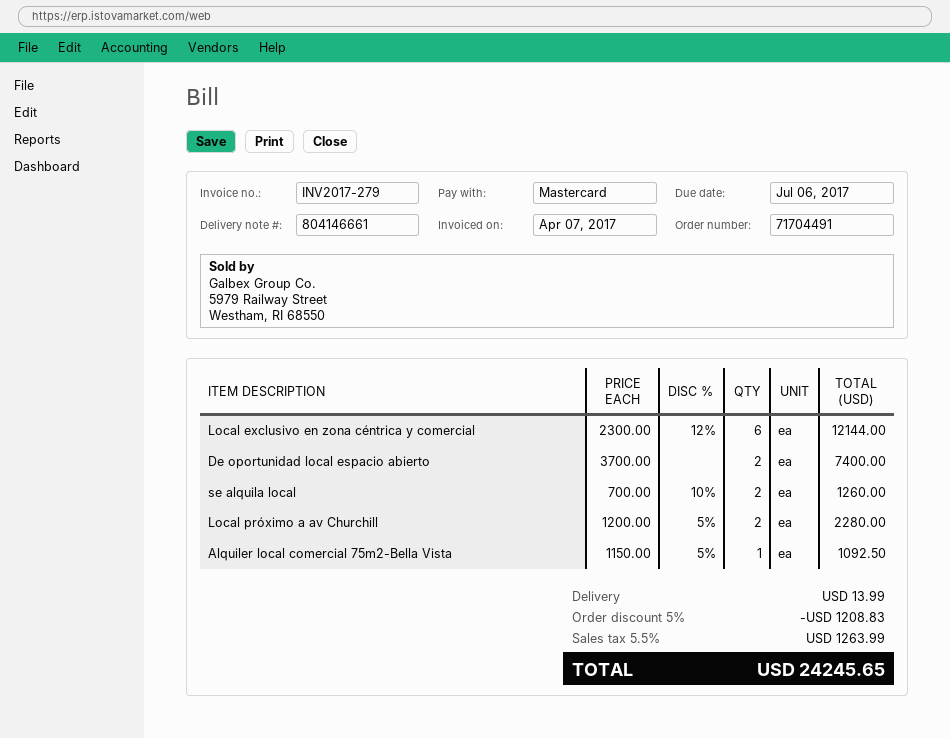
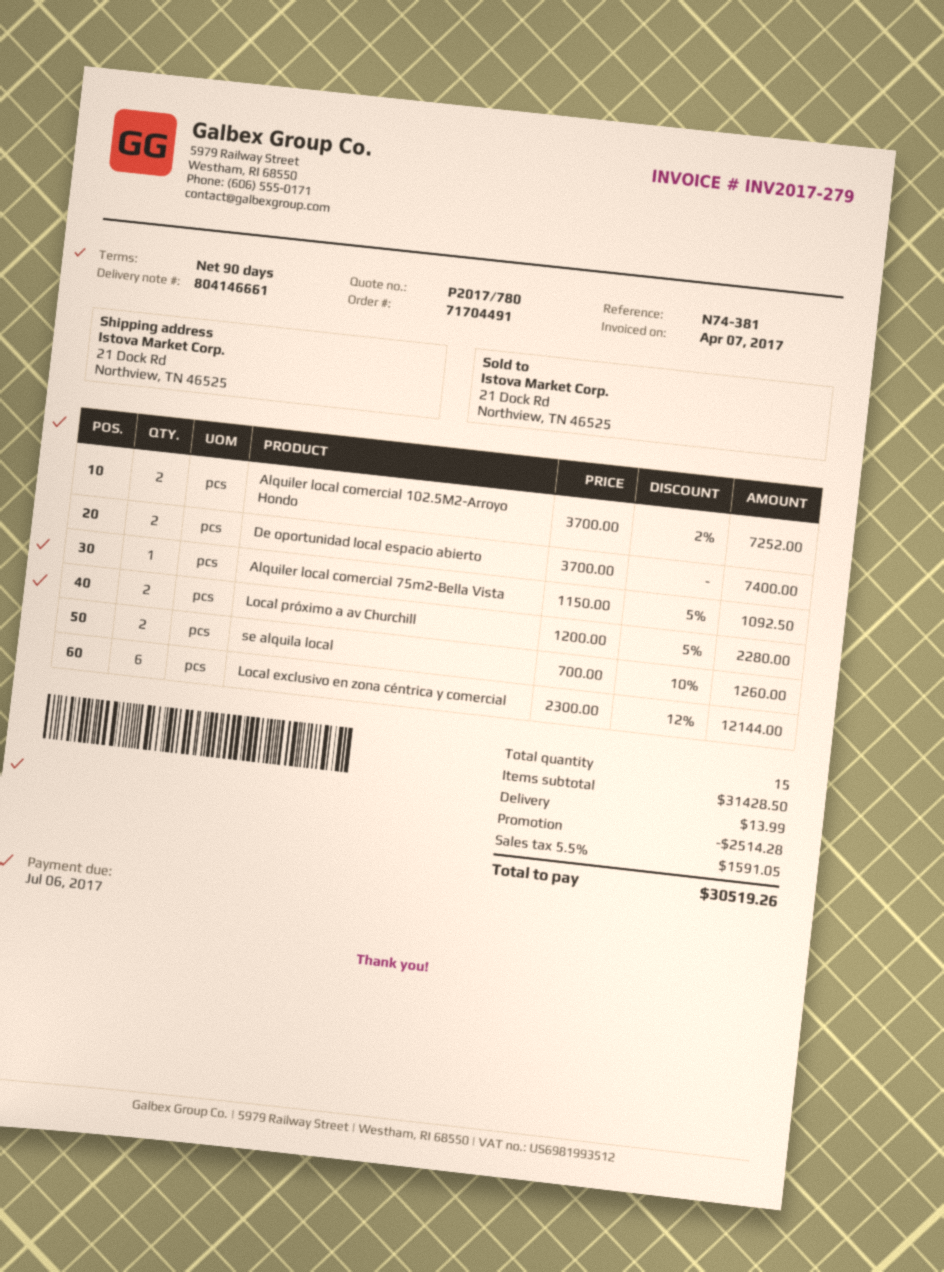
Alquiler local comercial 102.5M2-Arroyo Hondo: none -> 2 x 3700.00 - 2% = 7252.00
discount: 1208.83 -> 2514.28
tax: 5.5% = 1263.99 -> 5.5% = 1591.05
total: 24245.65 -> 30519.26

